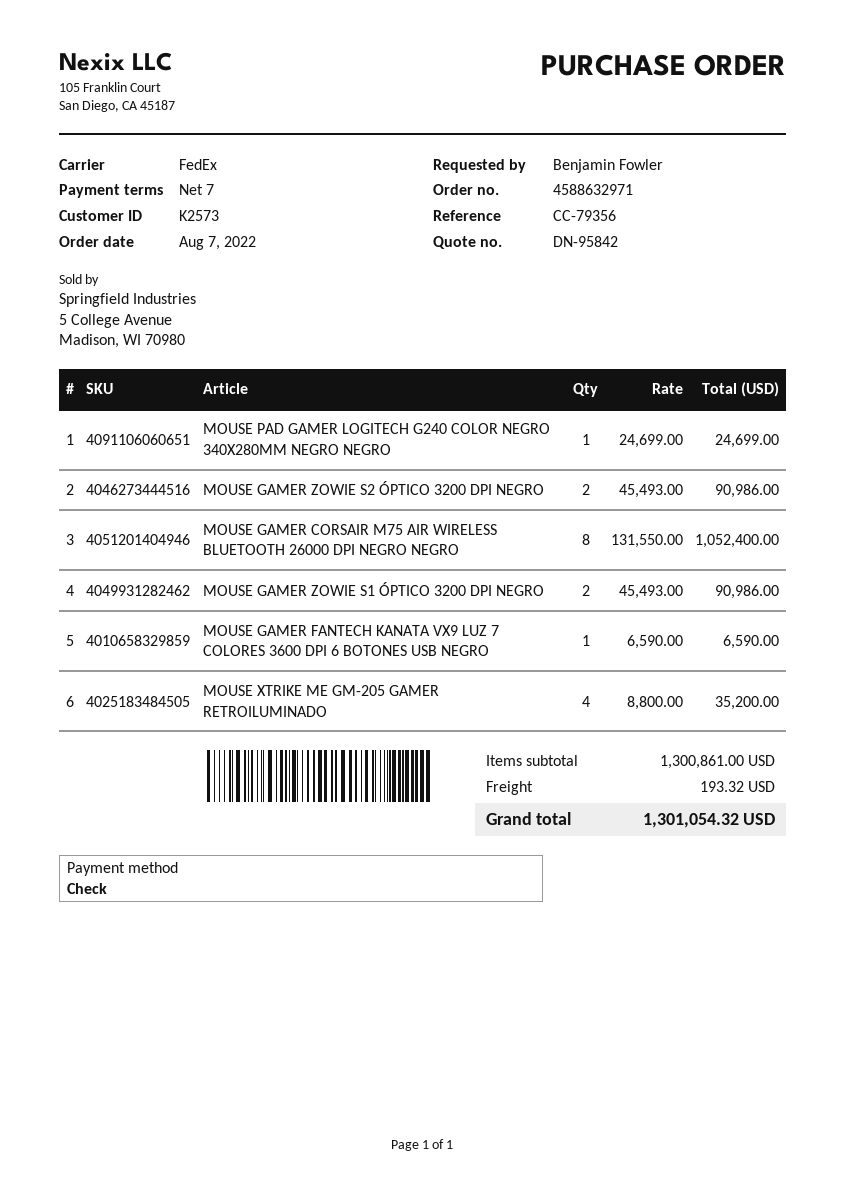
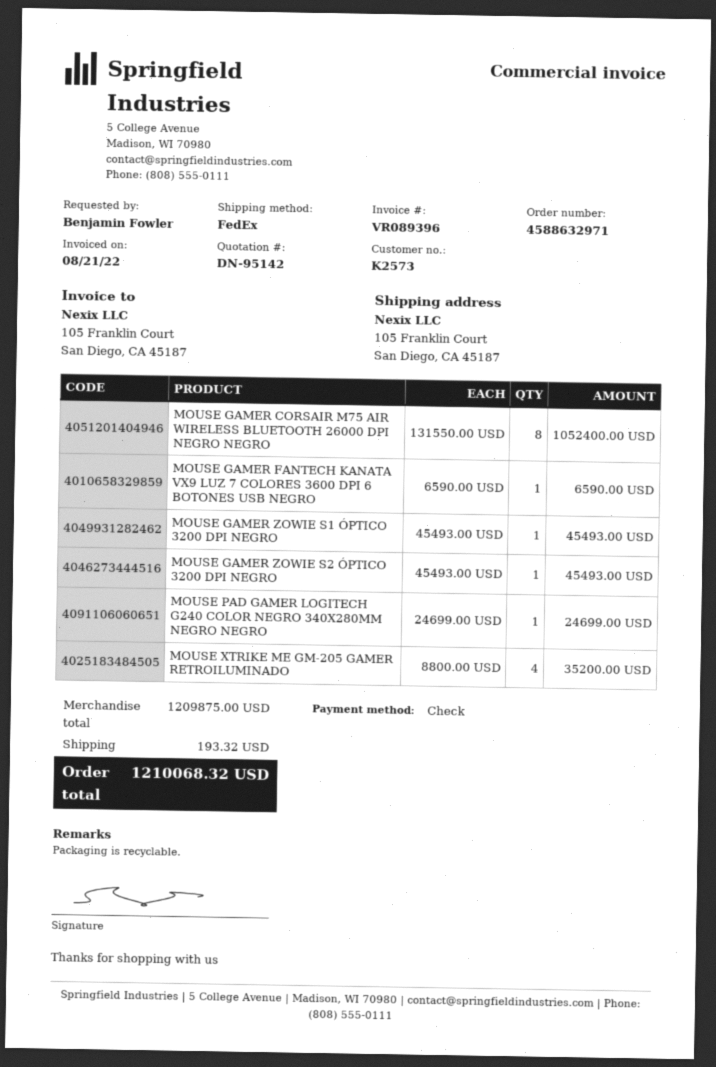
quote number: DN-95842 -> DN-95142
MOUSE GAMER ZOWIE S2 ÓPTICO 3200 DPI NEGRO: 2 x 45493.00 = 90986.00 -> 1 x 45493.00 = 45493.00
MOUSE GAMER ZOWIE S1 ÓPTICO 3200 DPI NEGRO: 2 x 45493.00 = 90986.00 -> 1 x 45493.00 = 45493.00
subtotal: 1300861.00 -> 1209875.00
total: 1301054.32 -> 1210068.32

